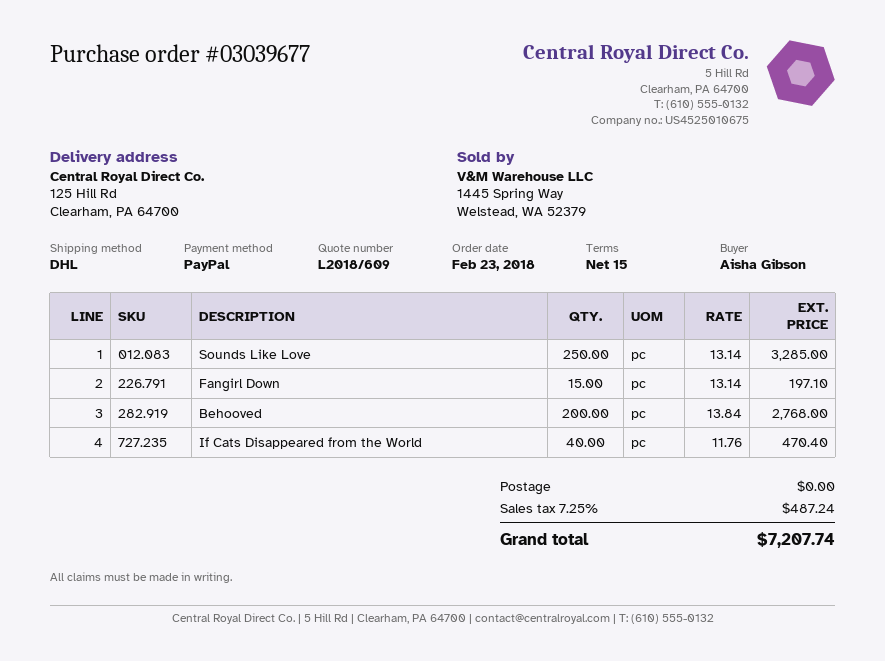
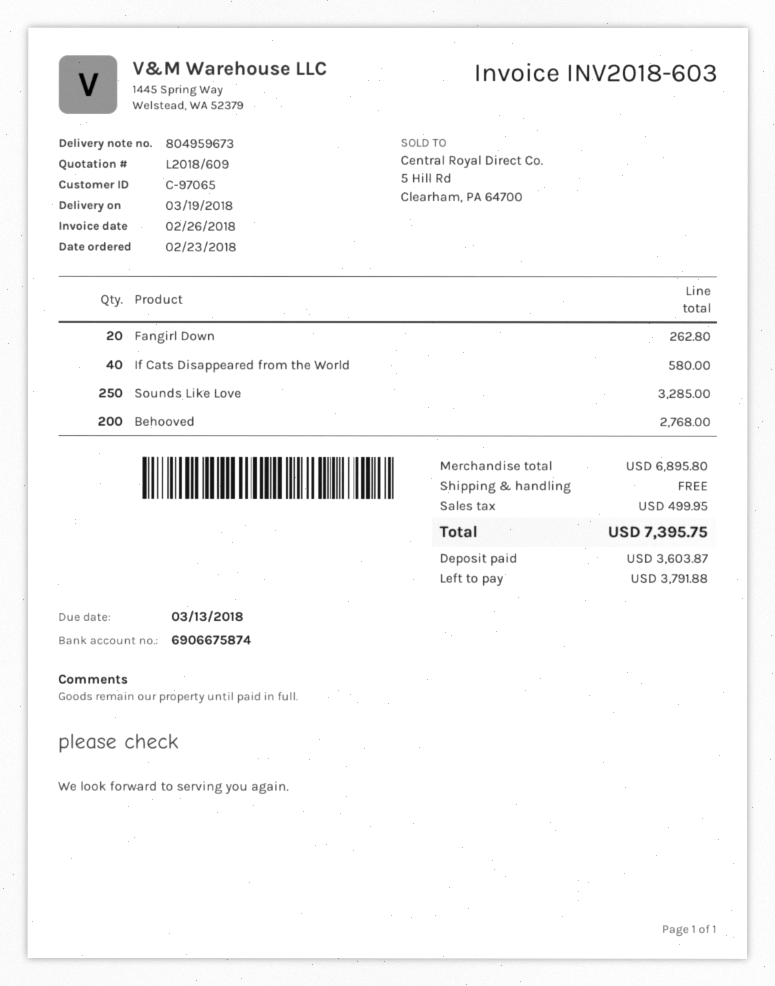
Fangirl Down: 15 for 197.10 -> 20 for 262.80
If Cats Disappeared from the World: 40 for 470.40 -> 40 for 580.00
tax: 487.24 -> 499.95
total: 7207.74 -> 7395.75

